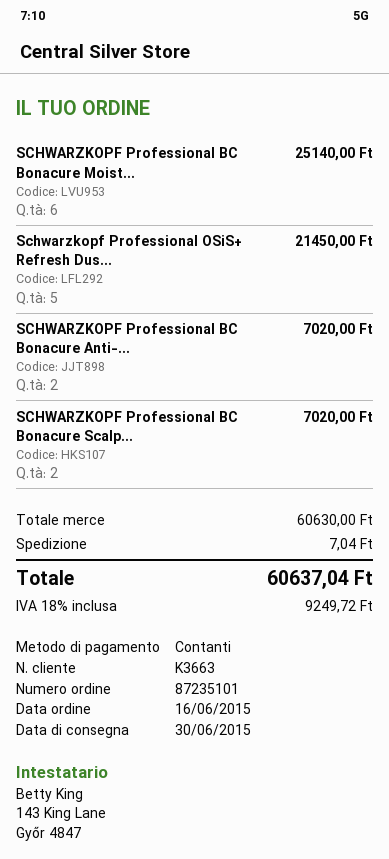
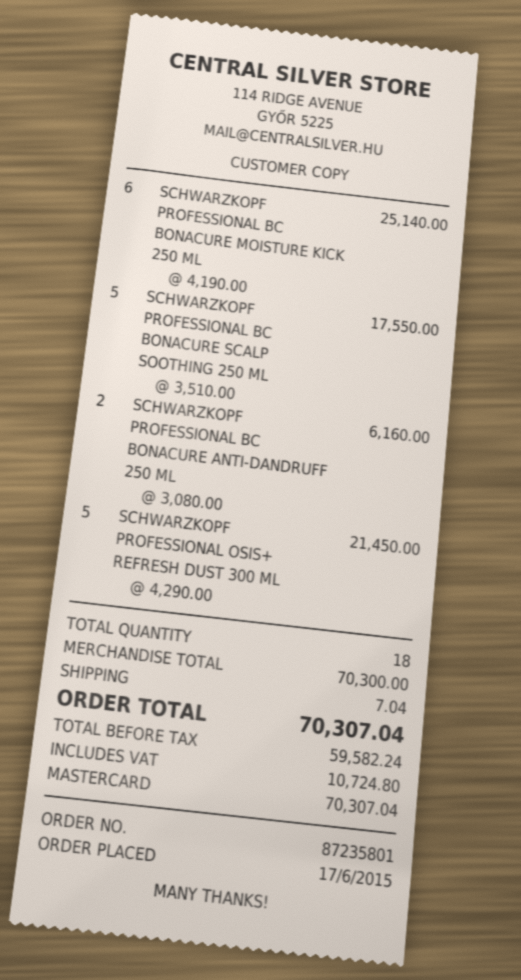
order number: 87235101 -> 87235801
order date: 2015-06-16 -> 2015-06-17
payment method: cash -> Mastercard
SCHWARZKOPF Professional BC Bonacure Anti-...: 2 for 7020.00 -> 2 for 6160.00
SCHWARZKOPF Professional BC Bonacure Scalp...: 2 for 7020.00 -> 5 for 17550.00
subtotal: 60630.00 -> 70300.00
tax: 9249.72 -> 10724.80
total: 60637.04 -> 70307.04

